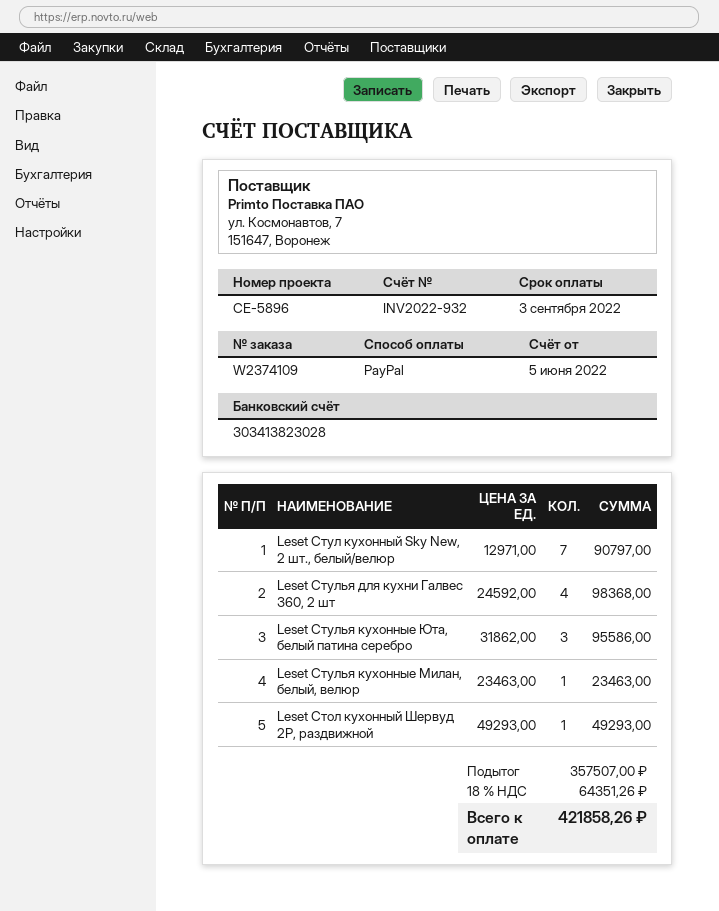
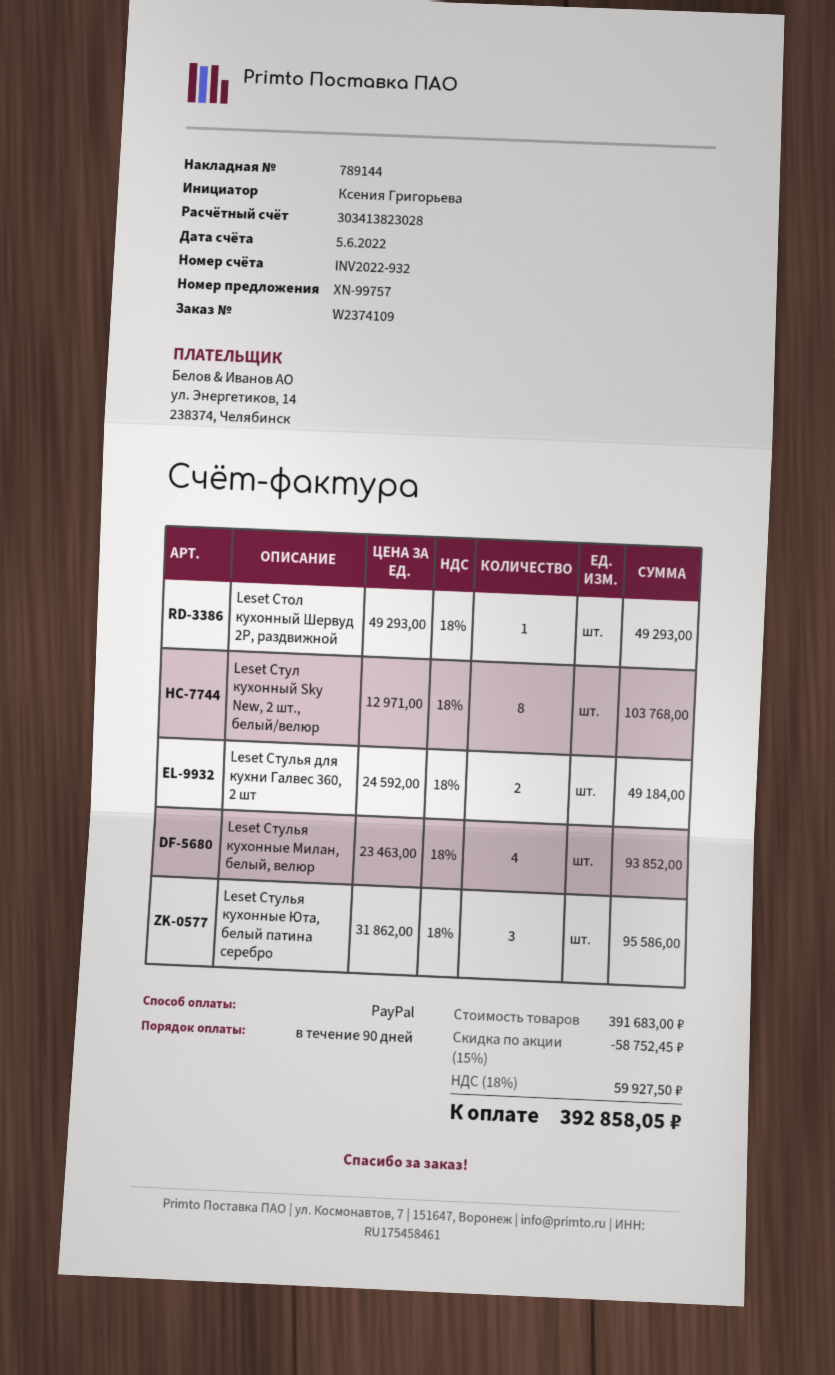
Leset Стул кухонный Sky New, 2 шт., белый/велюр: 7 x 12971.00 = 90797.00 -> 8 x 12971.00 = 103768.00
Leset Стулья для кухни Галвес 360, 2 шт: 4 x 24592.00 = 98368.00 -> 2 x 24592.00 = 49184.00
Leset Стулья кухонные Милан, белый, велюр: 1 x 23463.00 = 23463.00 -> 4 x 23463.00 = 93852.00
subtotal: 357507.00 -> 391683.00
discount: none -> 15% = 58752.45
tax: 18% = 64351.26 -> 18% = 59927.50
total: 421858.26 -> 392858.05

